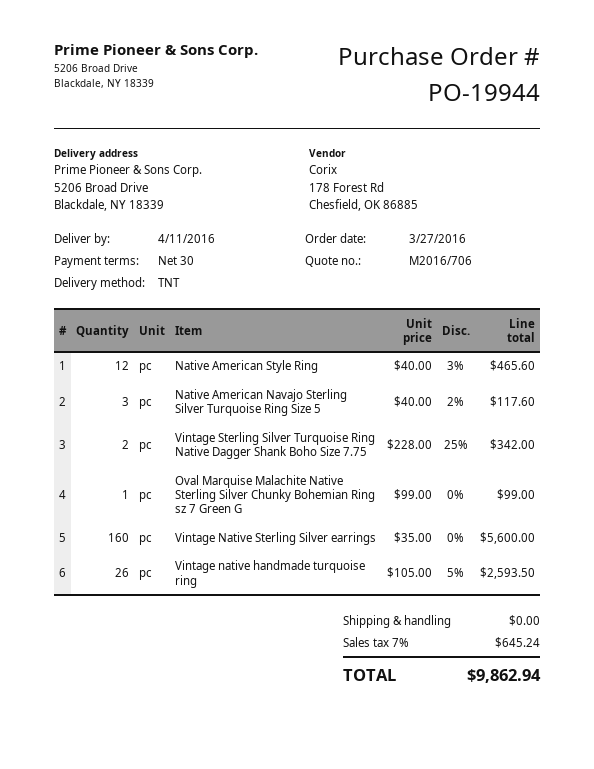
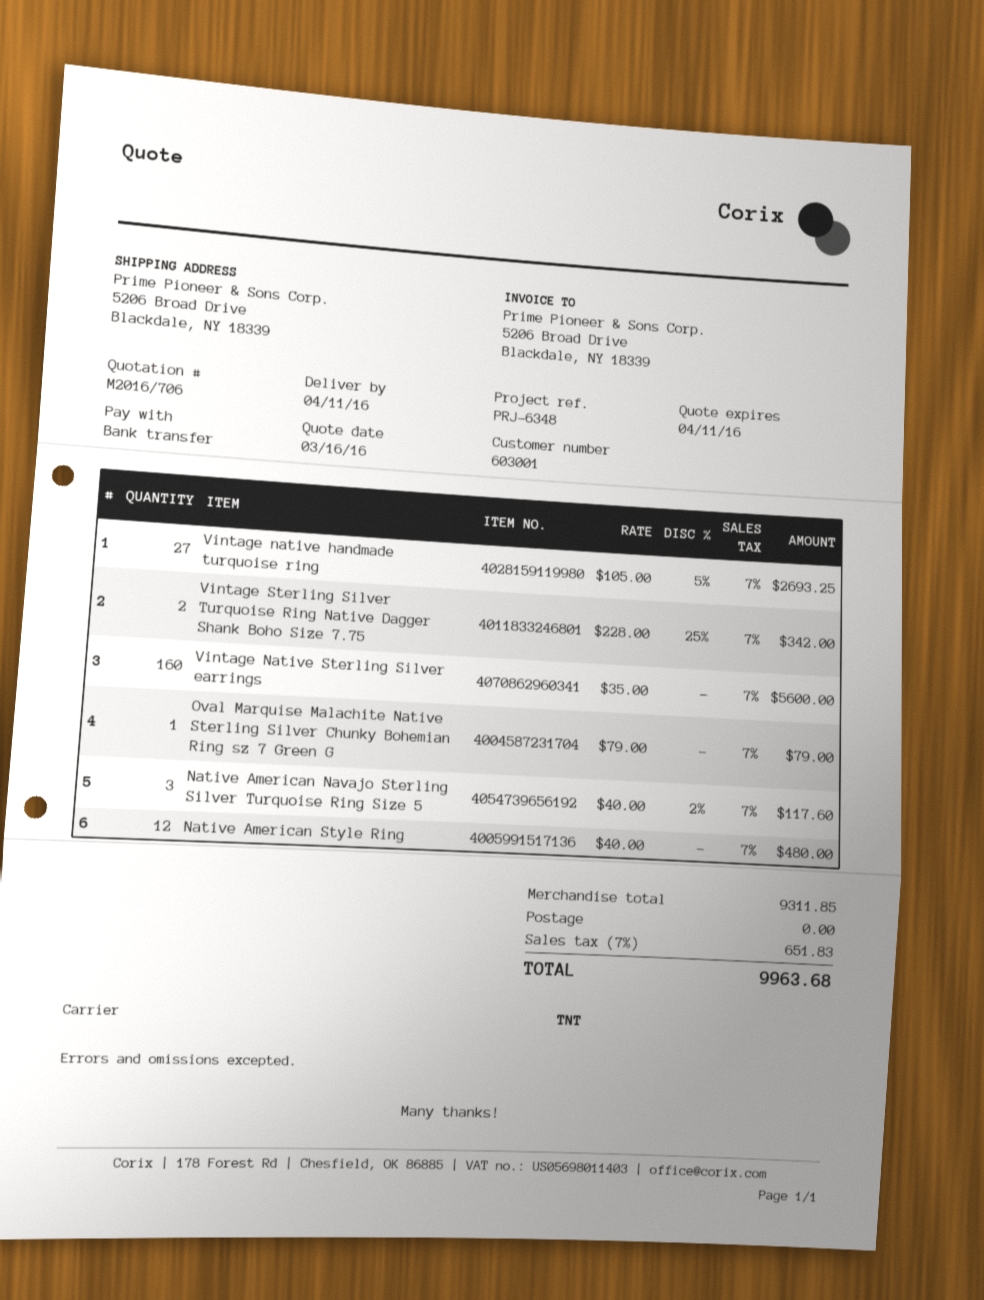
Native American Style Ring: 12 x 40.00 - 3% = 465.60 -> 12 x 40.00 = 480.00
Oval Marquise Malachite Native Sterling Silver Chunky Bohemian Ring sz 7 Green G: 1 x 99.00 = 99.00 -> 1 x 79.00 = 79.00
Vintage native handmade turquoise ring: 26 x 105.00 - 5% = 2593.50 -> 27 x 105.00 - 5% = 2693.25
tax: 7% = 645.24 -> 7% = 651.83
total: 9862.94 -> 9963.68

